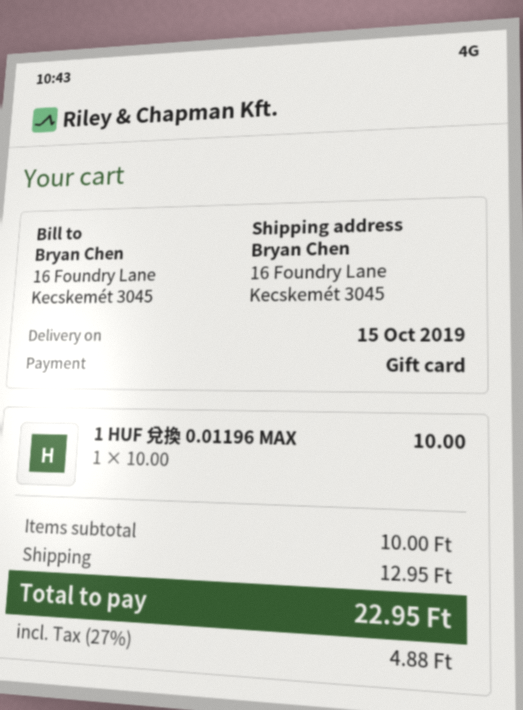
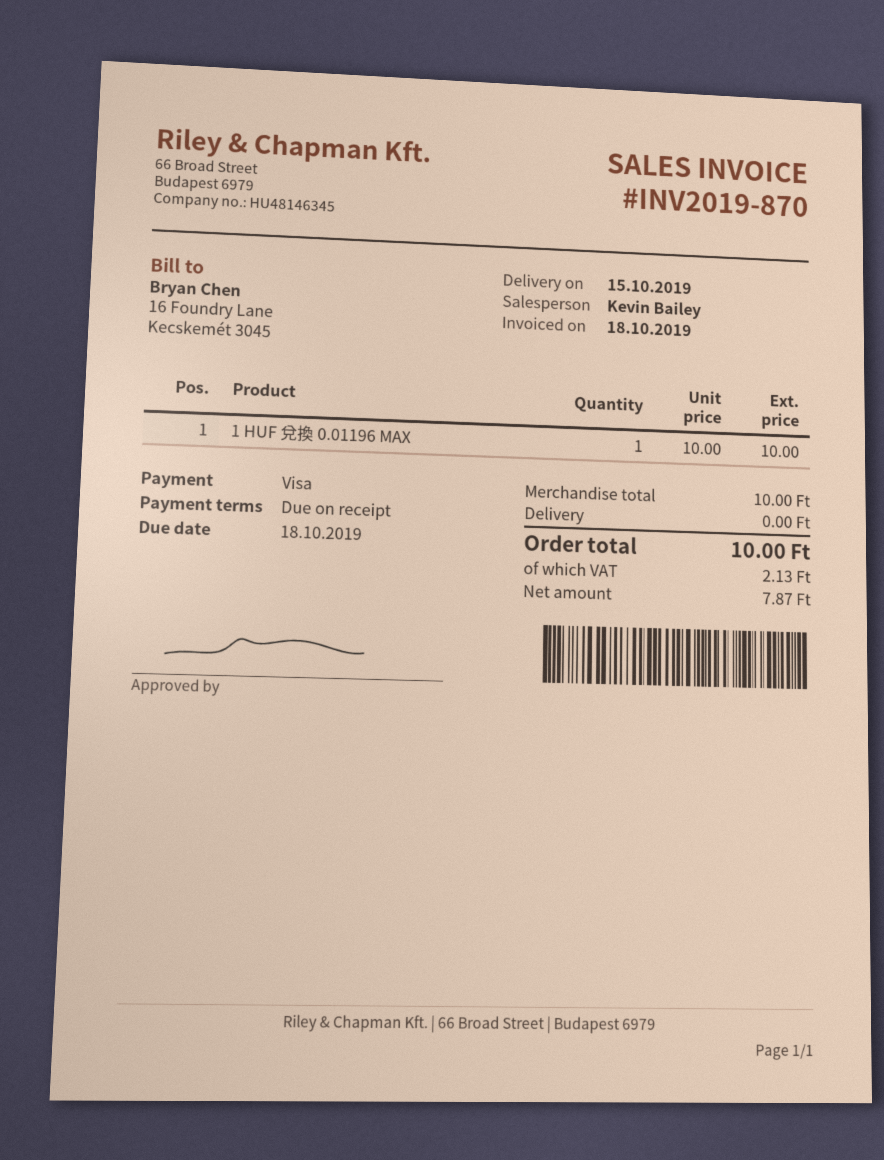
payment method: gift card -> Visa
shipping: 12.95 -> 0.00
tax: 4.88 -> 2.13
total: 22.95 -> 10.00

